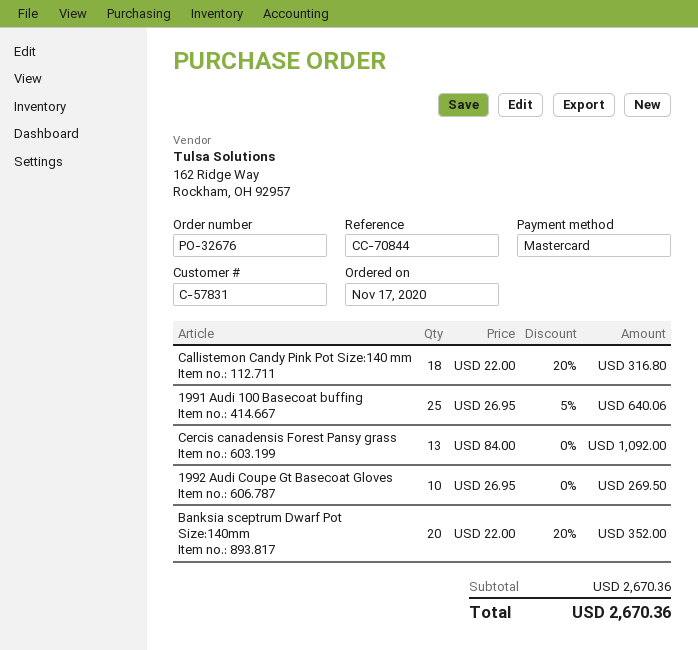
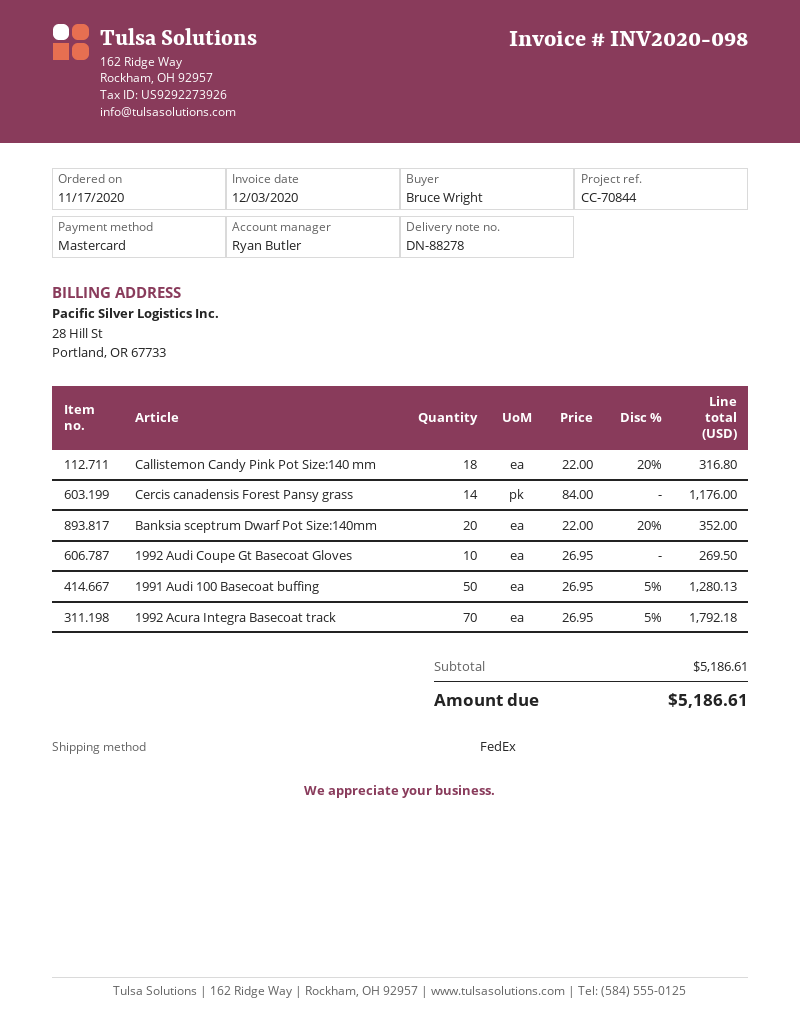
1991 Audi 100 Basecoat buffing: 25 x 26.95 - 5% = 640.06 -> 50 x 26.95 - 5% = 1280.13
Cercis canadensis Forest Pansy grass: 13 x 84.00 = 1092.00 -> 14 x 84.00 = 1176.00
1992 Acura Integra Basecoat track: none -> 70 x 26.95 - 5% = 1792.18
subtotal: 2670.36 -> 5186.61
total: 2670.36 -> 5186.61

